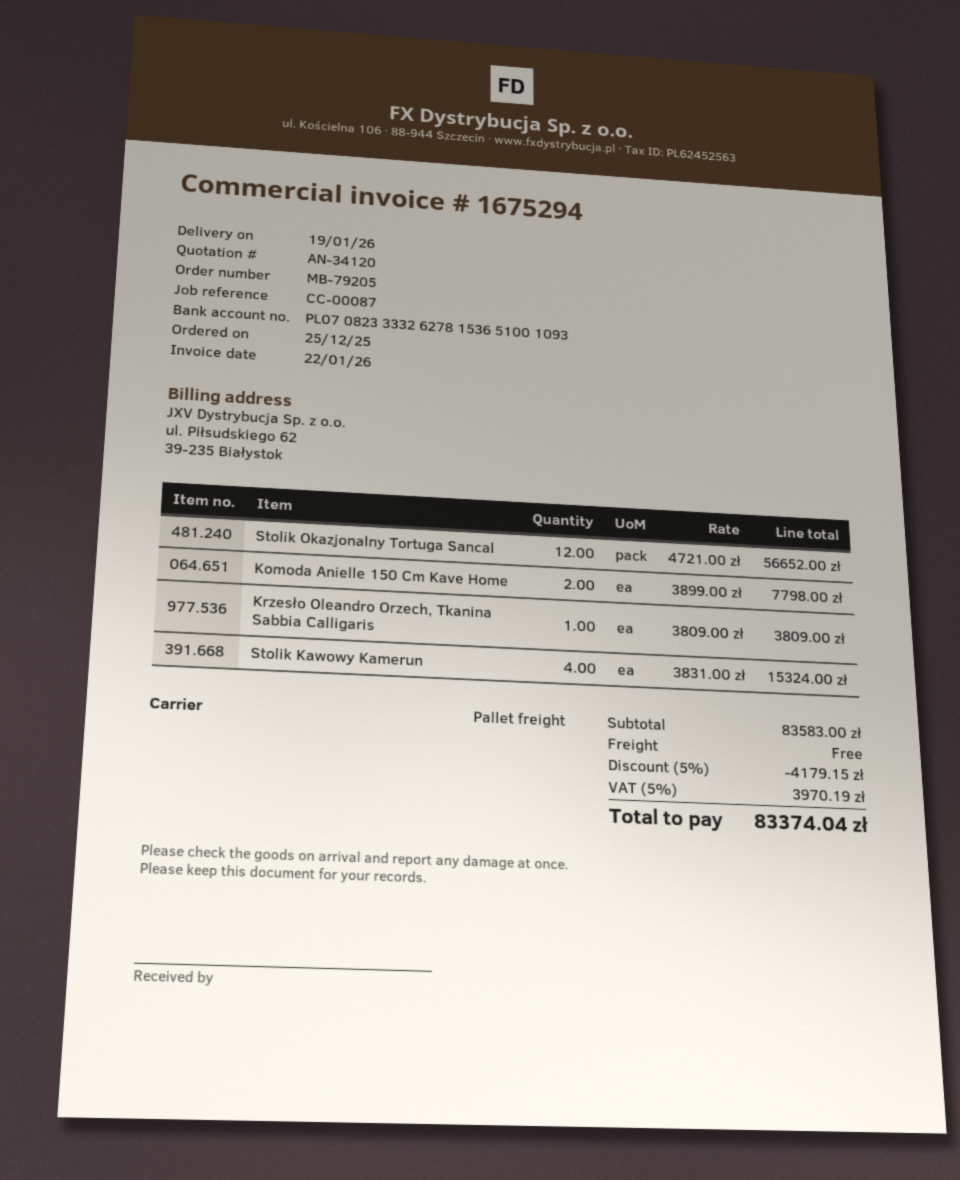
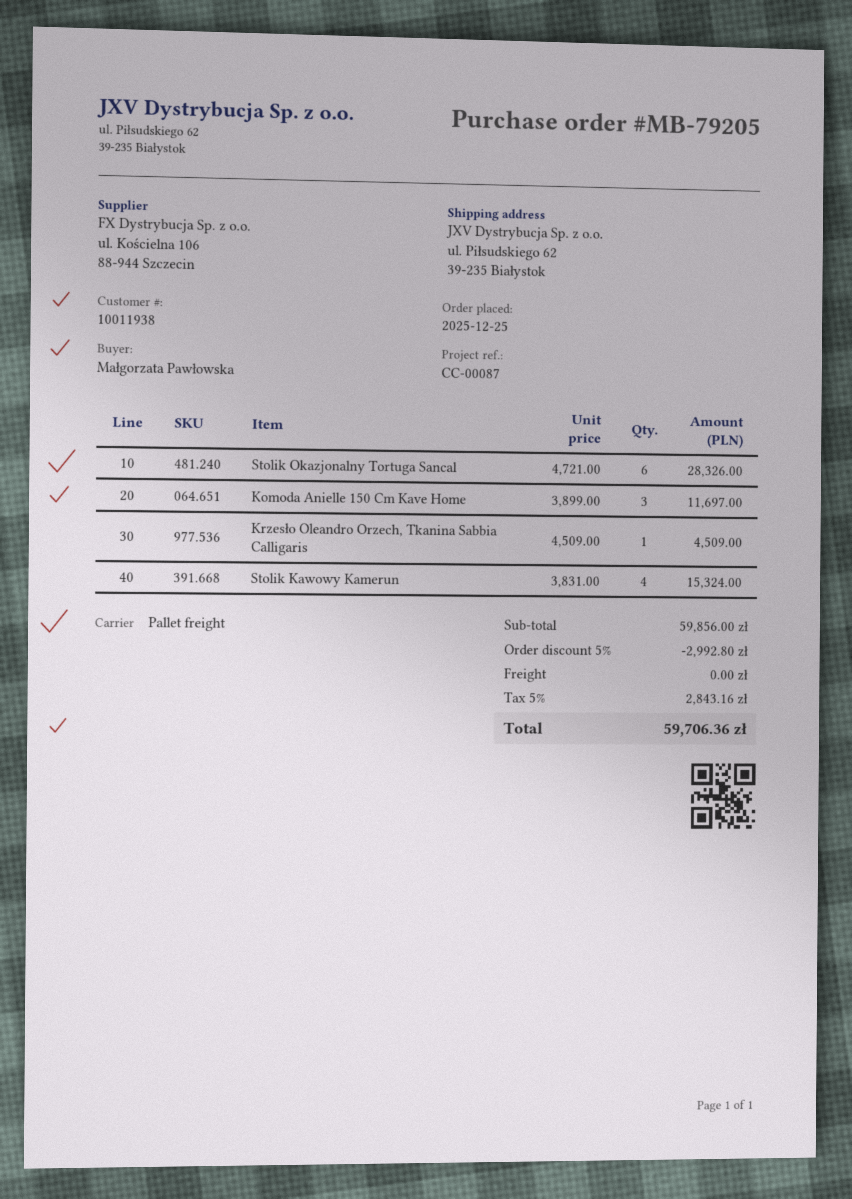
Stolik Okazjonalny Tortuga Sancal: 12 x 4721.00 = 56652.00 -> 6 x 4721.00 = 28326.00
Komoda Anielle 150 Cm Kave Home: 2 x 3899.00 = 7798.00 -> 3 x 3899.00 = 11697.00
Krzesło Oleandro Orzech, Tkanina Sabbia Calligaris: 1 x 3809.00 = 3809.00 -> 1 x 4509.00 = 4509.00
subtotal: 83583.00 -> 59856.00
discount: 5% = 4179.15 -> 5% = 2992.80
tax: 5% = 3970.19 -> 5% = 2843.16
total: 83374.04 -> 59706.36

